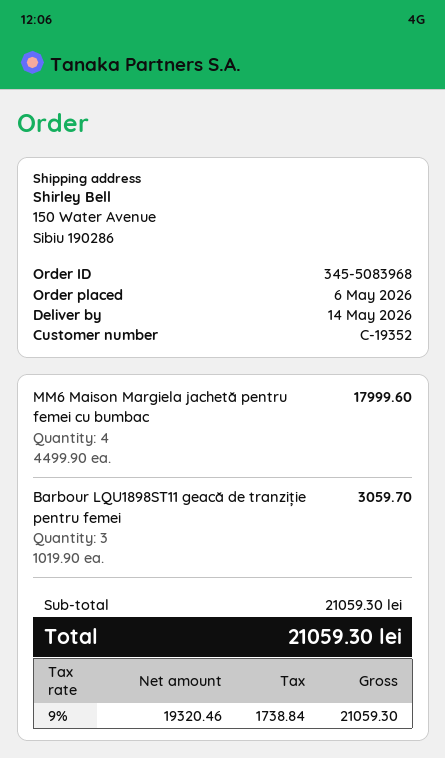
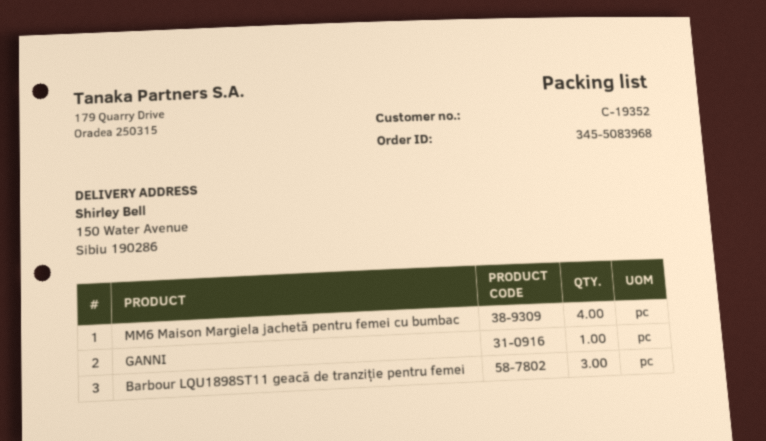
GANNI: none -> 1

